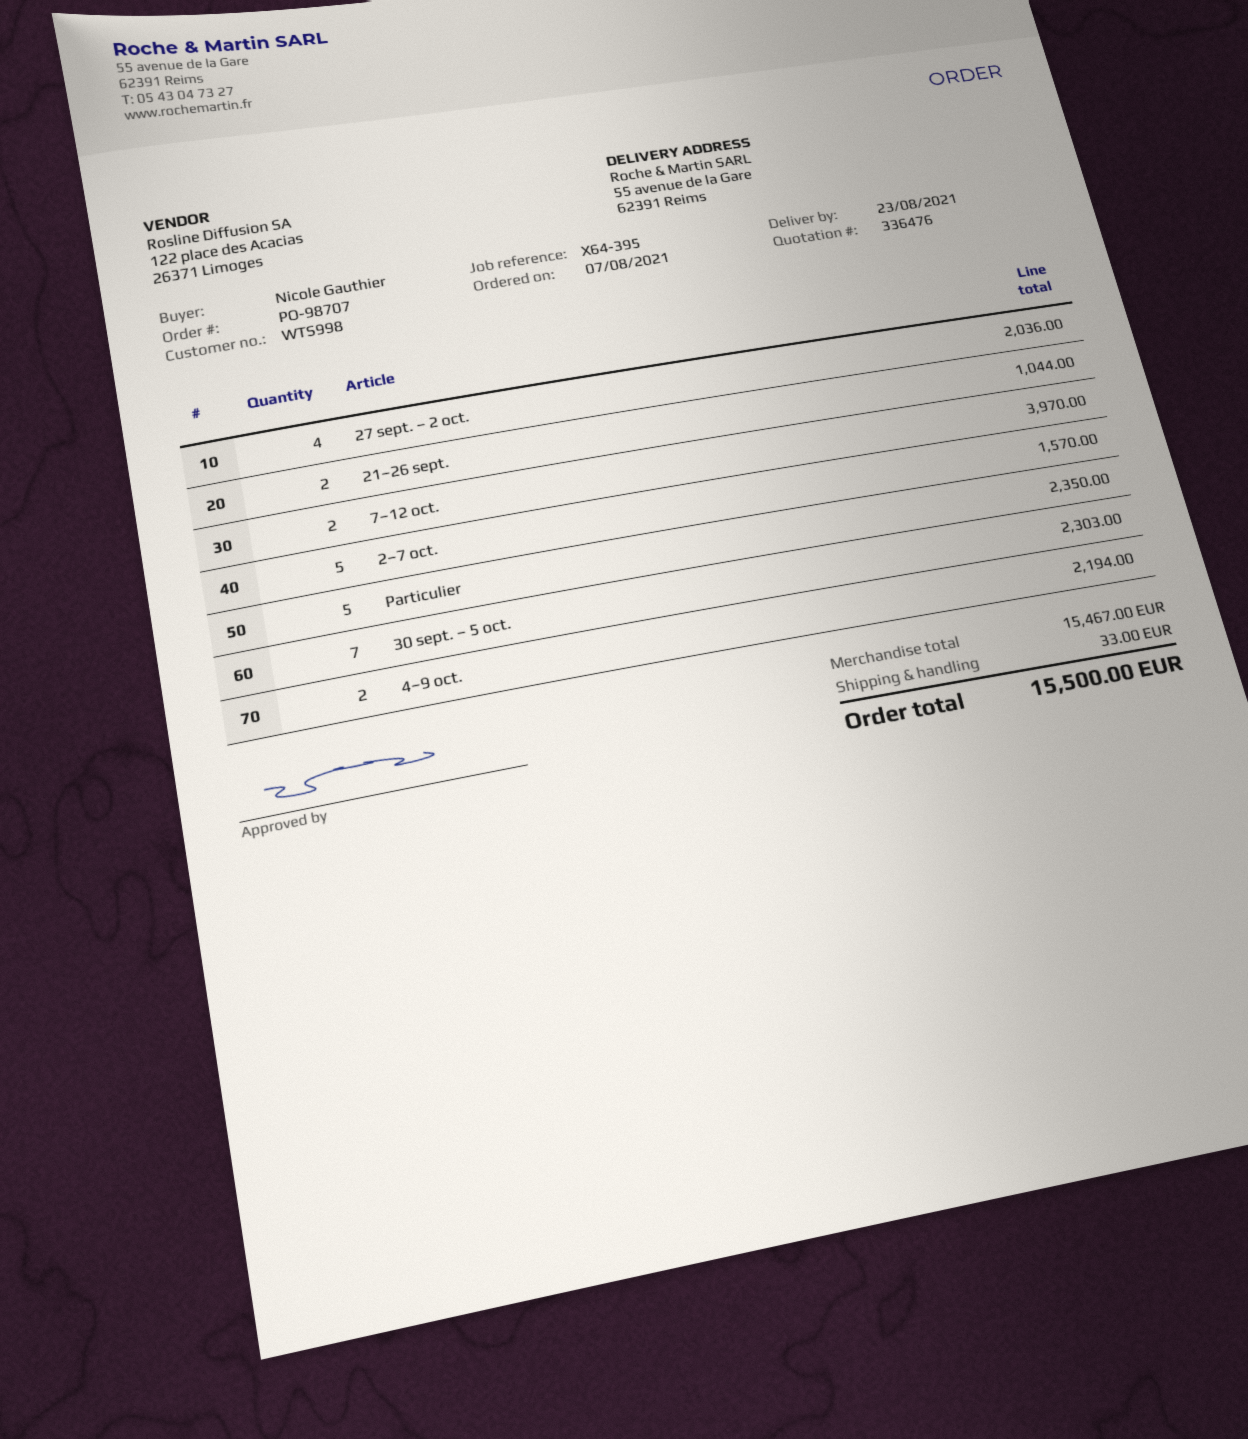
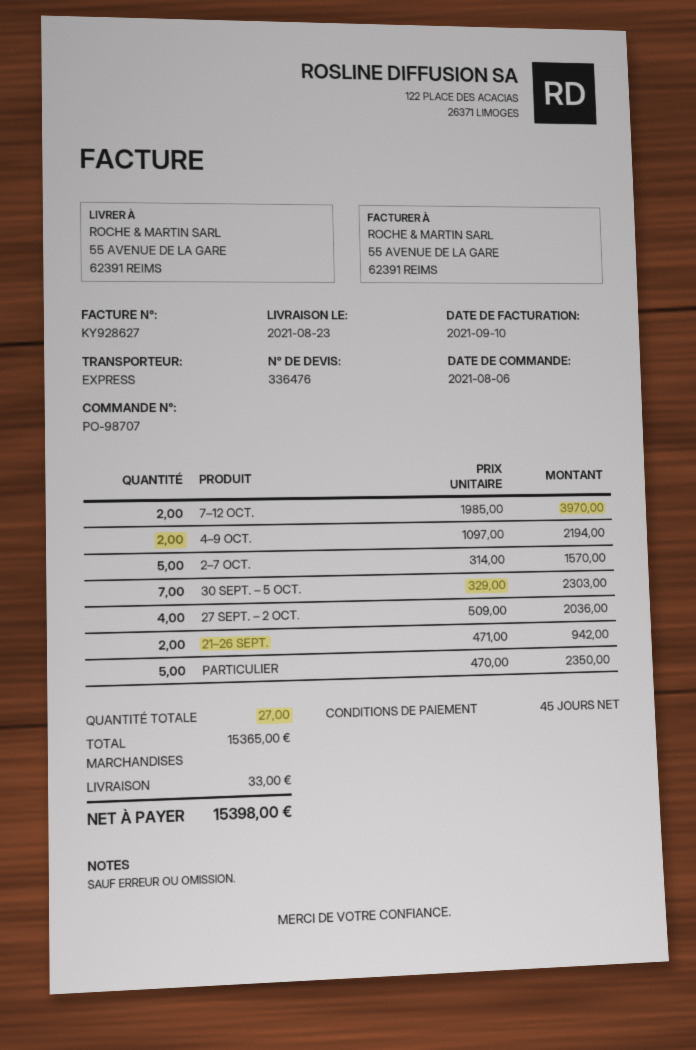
order date: 2021-08-07 -> 2021-08-06
21–26 sept.: 2 for 1044.00 -> 2 for 942.00
subtotal: 15467.00 -> 15365.00
total: 15500.00 -> 15398.00

